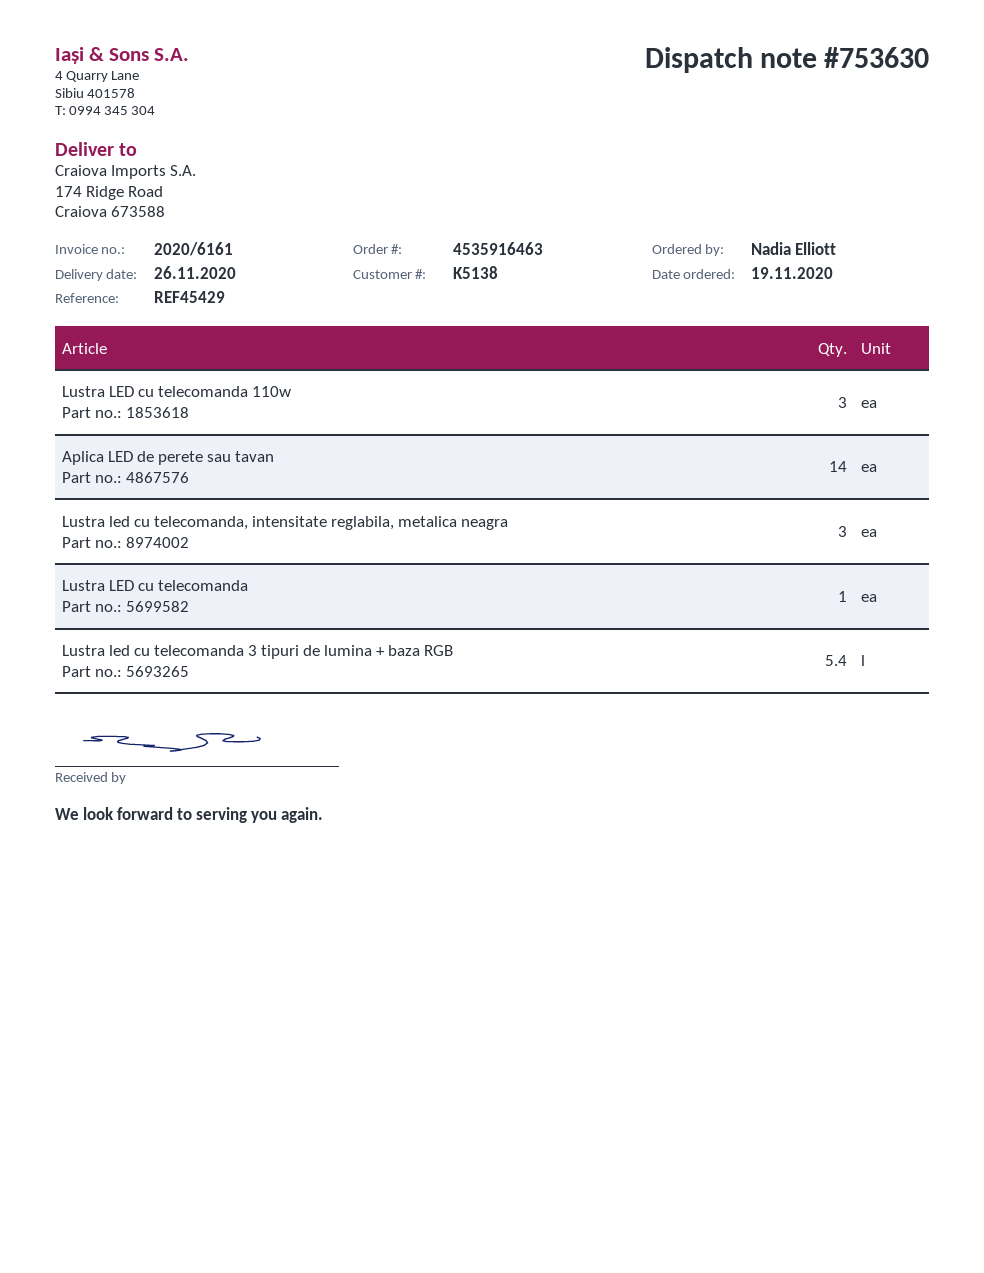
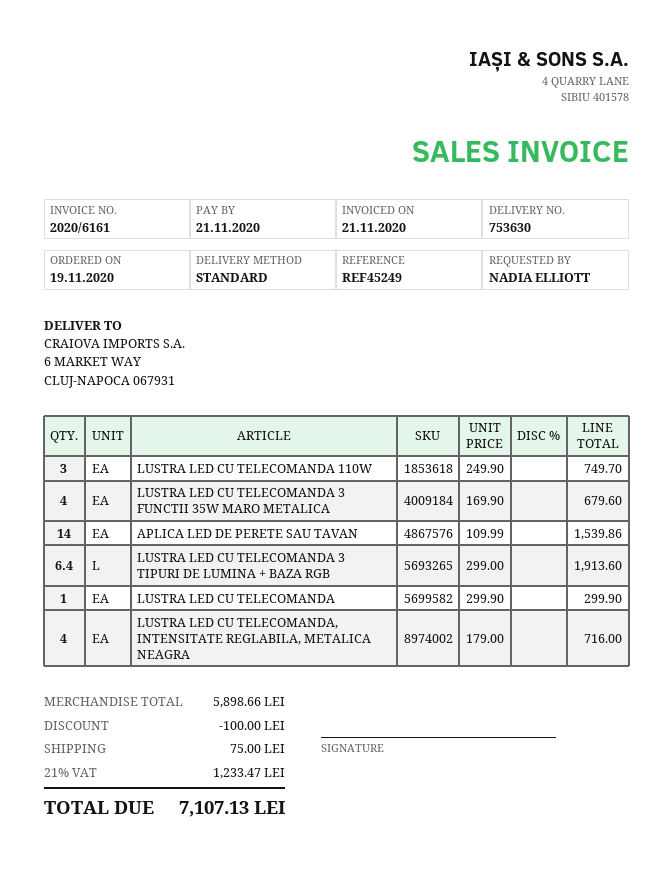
reference: REF45429 -> REF45249
ship to: 174 Ridge Road, Craiova 673588 -> 6 MARKET WAY, CLUJ-NAPOCA 067931
Lustra led cu telecomanda, intensitate reglabila, metalica neagra: 3 -> 4
Lustra led cu telecomanda 3 tipuri de lumina + baza RGB: 5.4 -> 6.4
LUSTRA LED CU TELECOMANDA 3 FUNCTII 35W MARO METALICA: none -> 4

